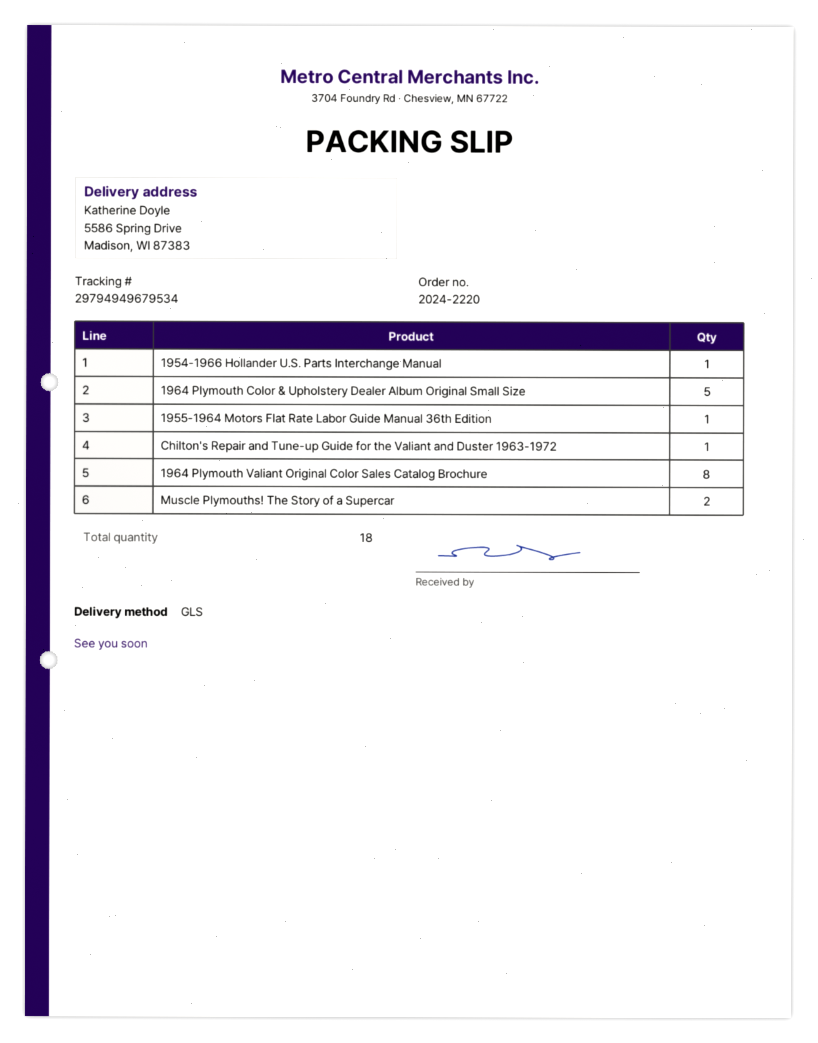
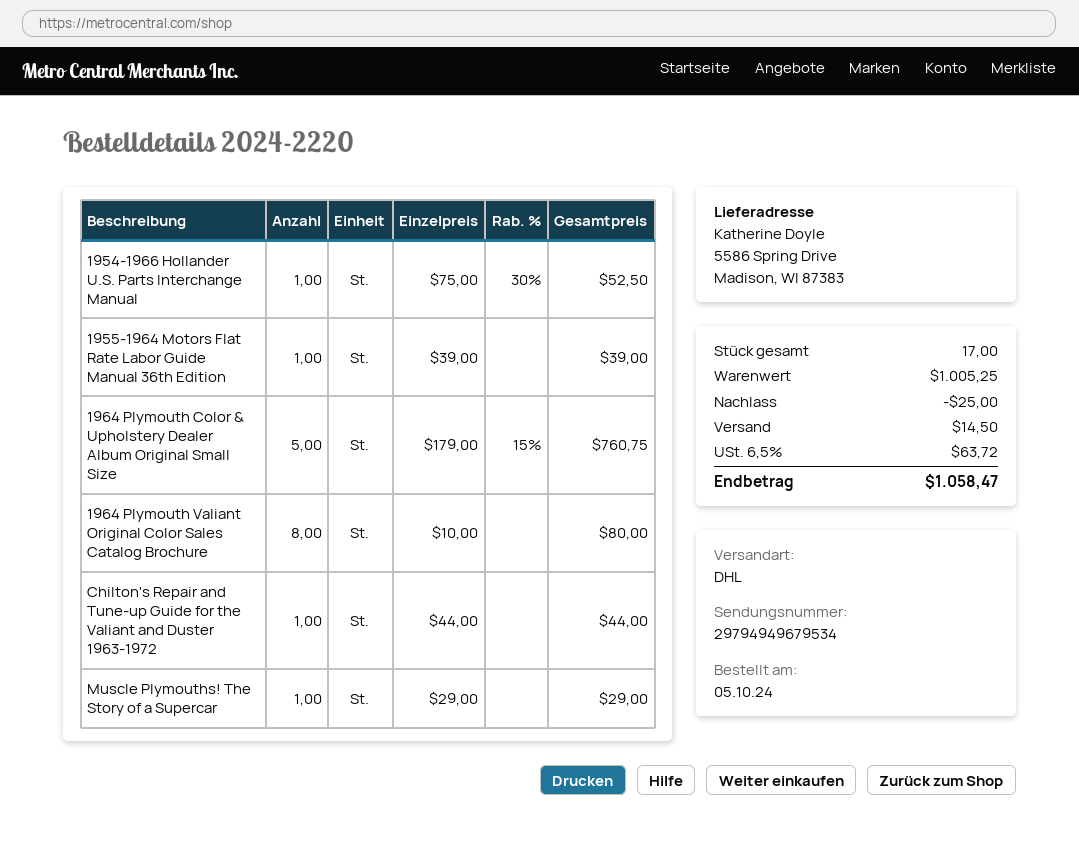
shipping method: GLS -> DHL
Muscle Plymouths! The Story of a Supercar: 2 -> 1
total quantity: 18 -> 17

